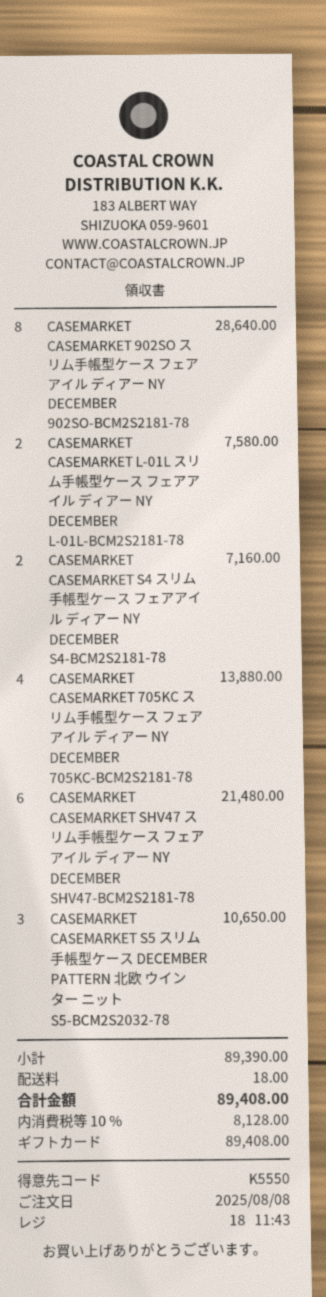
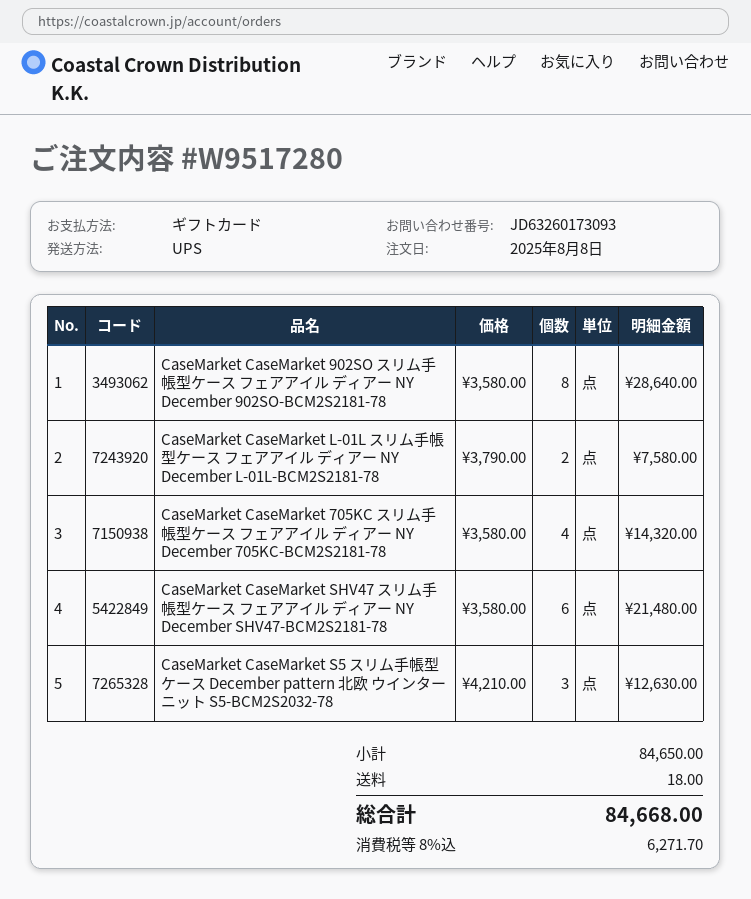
CASEMARKET CASEMARKET S4 スリム手帳型ケース フェアアイル ディアー NY DECEMBER S4-BCM2S2181-78: 2 for 7160.00 -> none
CASEMARKET CASEMARKET 705KC スリム手帳型ケース フェアアイル ディアー NY DECEMBER 705KC-BCM2S2181-78: 4 for 13880.00 -> 4 for 14320.00
CASEMARKET CASEMARKET S5 スリム手帳型ケース DECEMBER PATTERN 北欧 ウインター ニット S5-BCM2S2032-78: 3 for 10650.00 -> 3 for 12630.00
subtotal: 89390.00 -> 84650.00
tax: 10% = 8128.00 -> 8% = 6271.70
total: 89408.00 -> 84668.00

